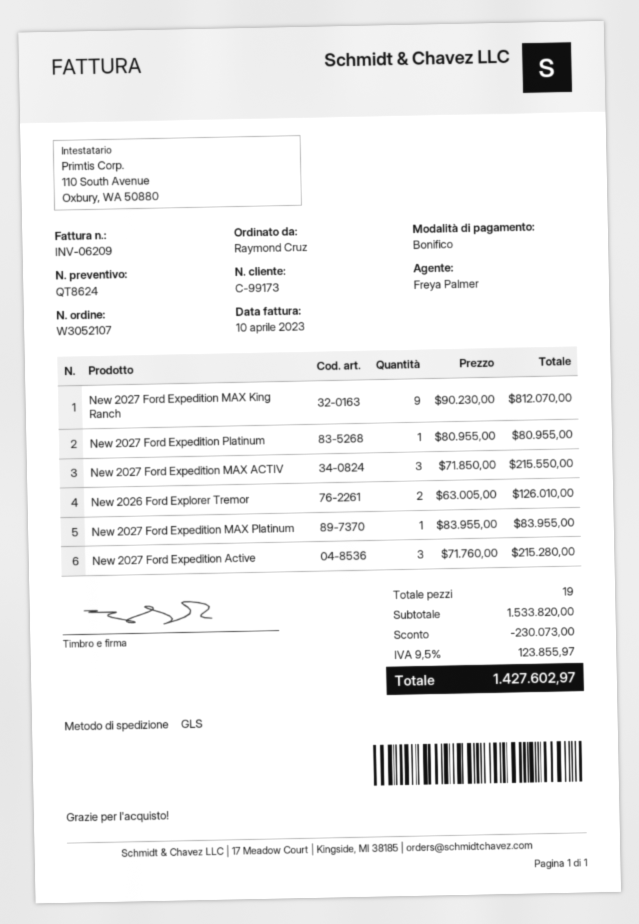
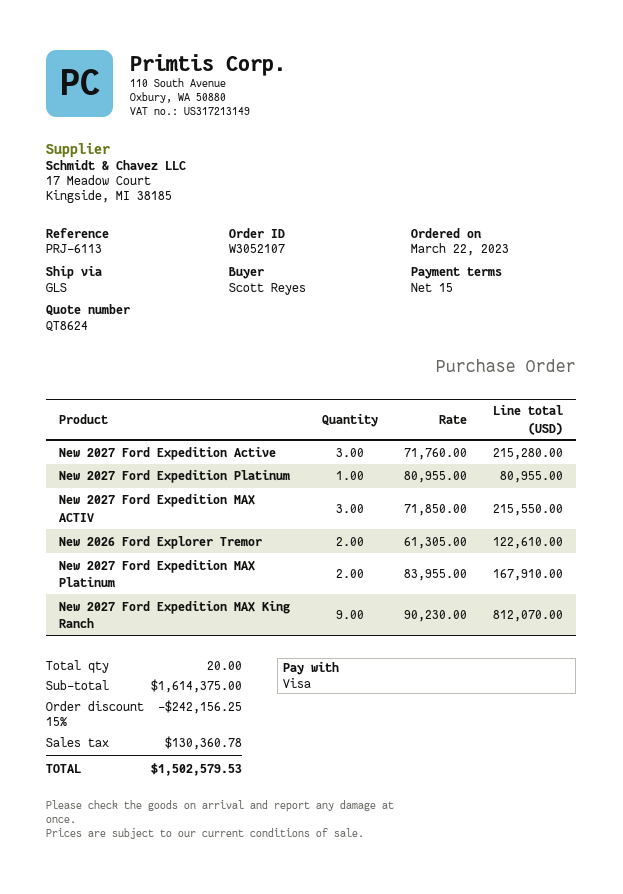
ordered by: Raymond Cruz -> Scott Reyes
payment method: bank transfer -> Visa
New 2026 Ford Explorer Tremor: 2 x 63005.00 = 126010.00 -> 2 x 61305.00 = 122610.00
New 2027 Ford Expedition MAX Platinum: 1 x 83955.00 = 83955.00 -> 2 x 83955.00 = 167910.00
total quantity: 19 -> 20
subtotal: 1533820.00 -> 1614375.00
discount: 230073.00 -> 242156.25
tax: 123855.97 -> 130360.78
total: 1427602.97 -> 1502579.53

